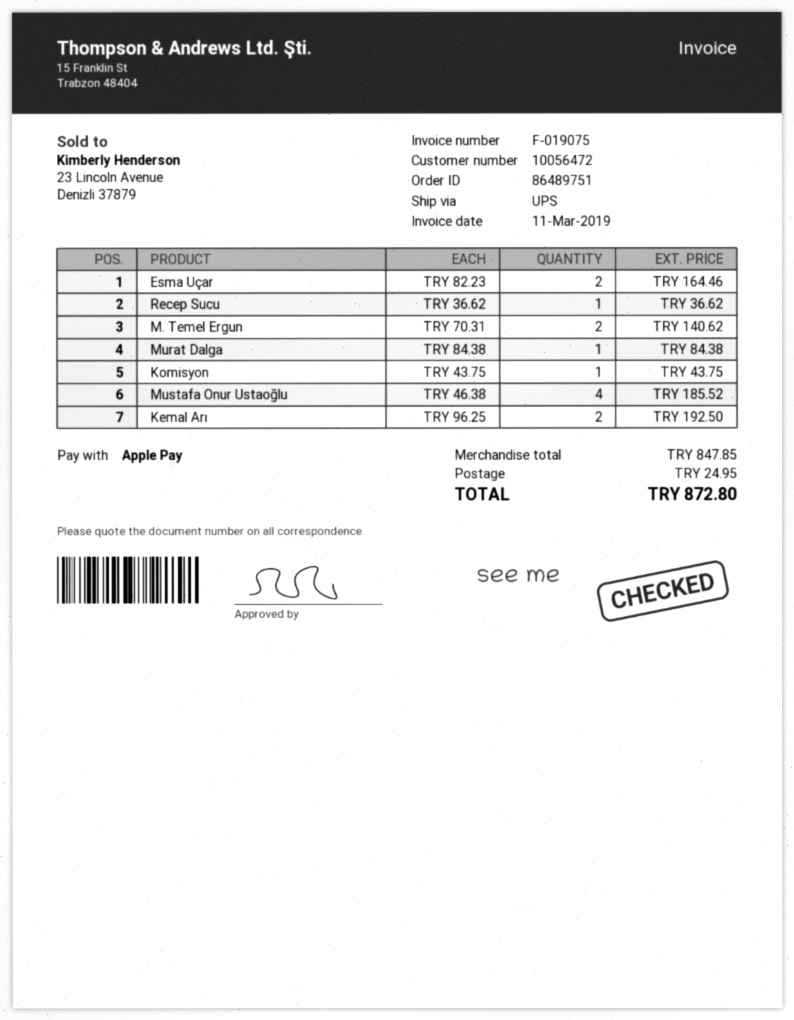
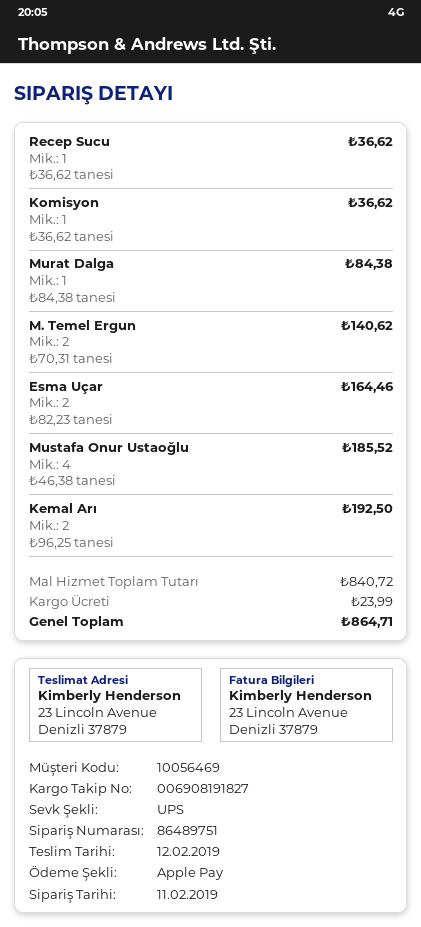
customer number: 10056472 -> 10056469
Komisyon: 1 x 43.75 = 43.75 -> 1 x 36.62 = 36.62
subtotal: 847.85 -> 840.72
shipping: 24.95 -> 23.99
total: 872.80 -> 864.71

